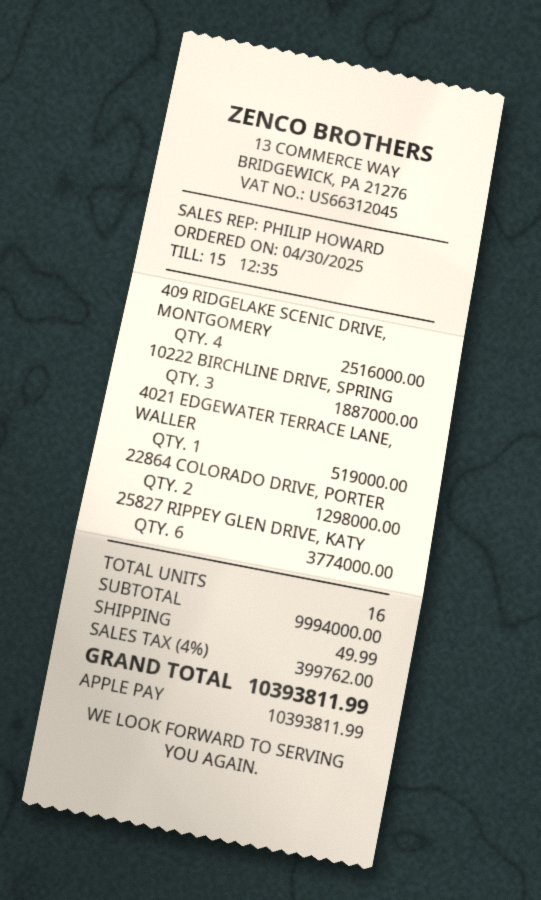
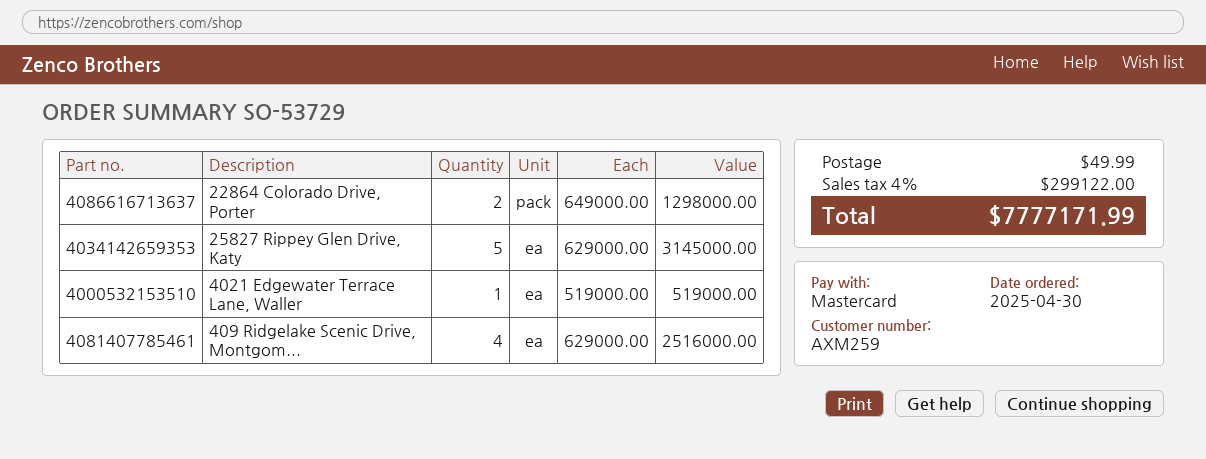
payment method: Apple Pay -> Mastercard
10222 BIRCHLINE DRIVE, SPRING: 3 for 1887000.00 -> none
25827 RIPPEY GLEN DRIVE, KATY: 6 for 3774000.00 -> 5 for 3145000.00
tax: 4% = 399762.00 -> 4% = 299122.00
total: 10393811.99 -> 7777171.99

